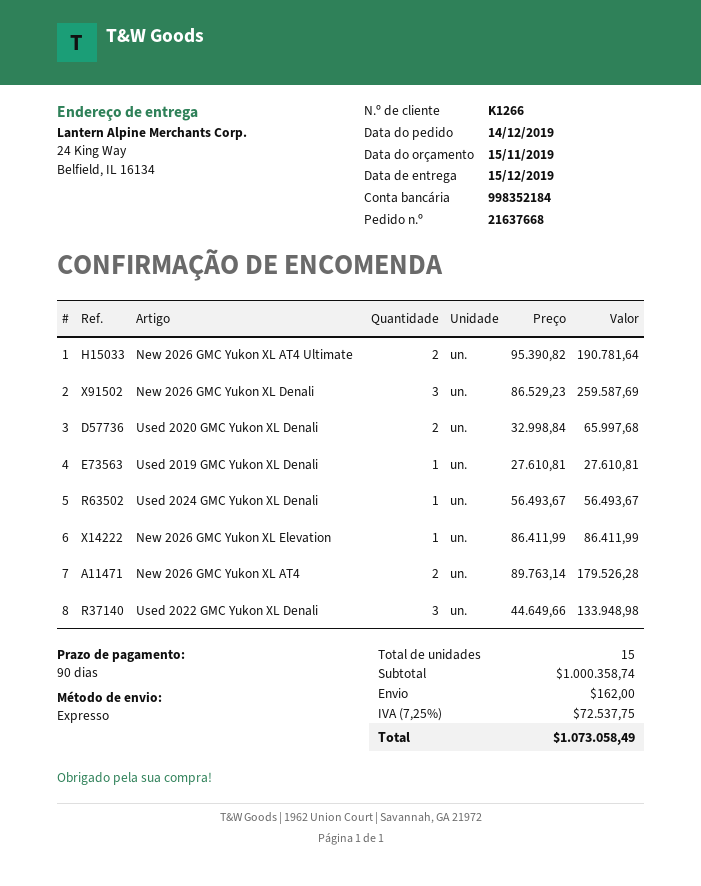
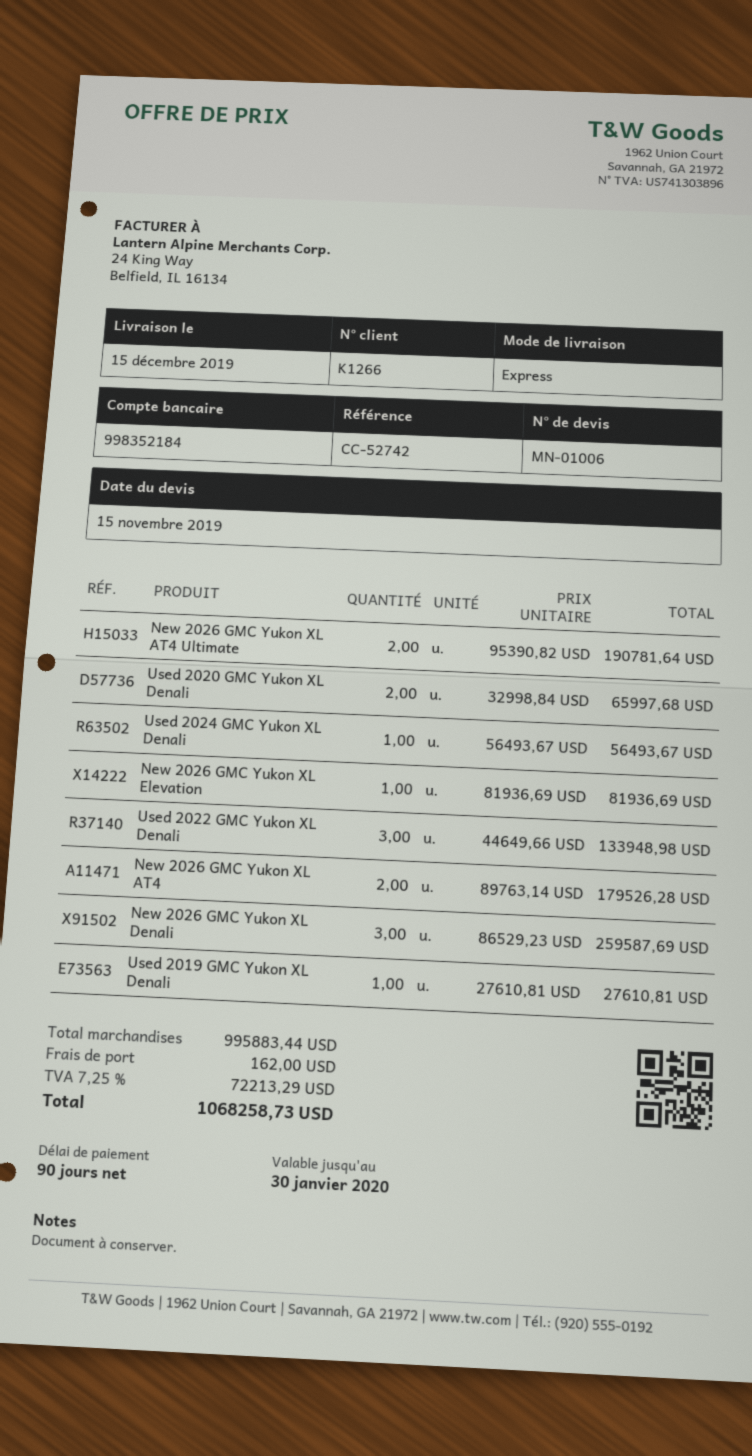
New 2026 GMC Yukon XL Elevation: 1 x 86411.99 = 86411.99 -> 1 x 81936.69 = 81936.69
subtotal: 1000358.74 -> 995883.44
tax: 7.25% = 72537.75 -> 7.25% = 72213.29
total: 1073058.49 -> 1068258.73

